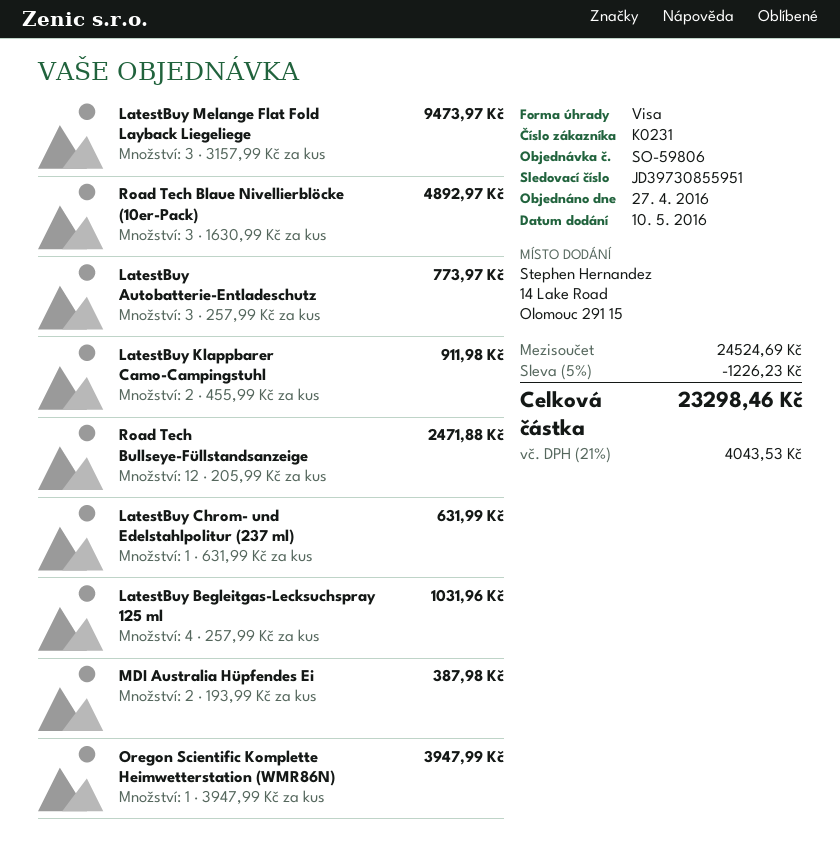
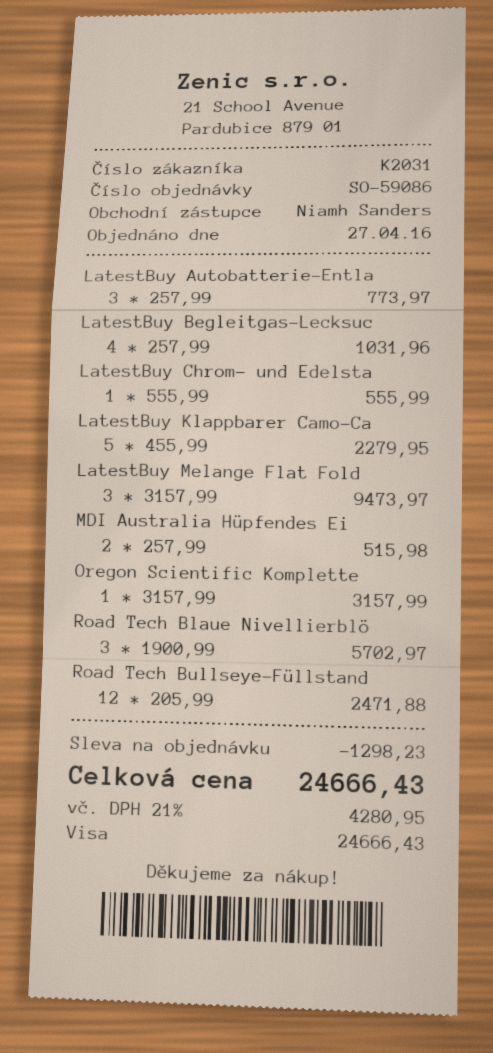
order number: SO-59806 -> SO-59086
customer number: K0231 -> K2031
Road Tech Blaue Nivellierblöcke (10er-Pack): 3 x 1630.99 = 4892.97 -> 3 x 1900.99 = 5702.97
LatestBuy Klappbarer Camo-Campingstuhl: 2 x 455.99 = 911.98 -> 5 x 455.99 = 2279.95
LatestBuy Chrom- und Edelstahlpolitur (237 ml): 1 x 631.99 = 631.99 -> 1 x 555.99 = 555.99
MDI Australia Hüpfendes Ei: 2 x 193.99 = 387.98 -> 2 x 257.99 = 515.98
Oregon Scientific Komplette Heimwetterstation (WMR86N): 1 x 3947.99 = 3947.99 -> 1 x 3157.99 = 3157.99
discount: 1226.23 -> 1298.23
tax: 21% = 4043.53 -> 21% = 4280.95
total: 23298.46 -> 24666.43

